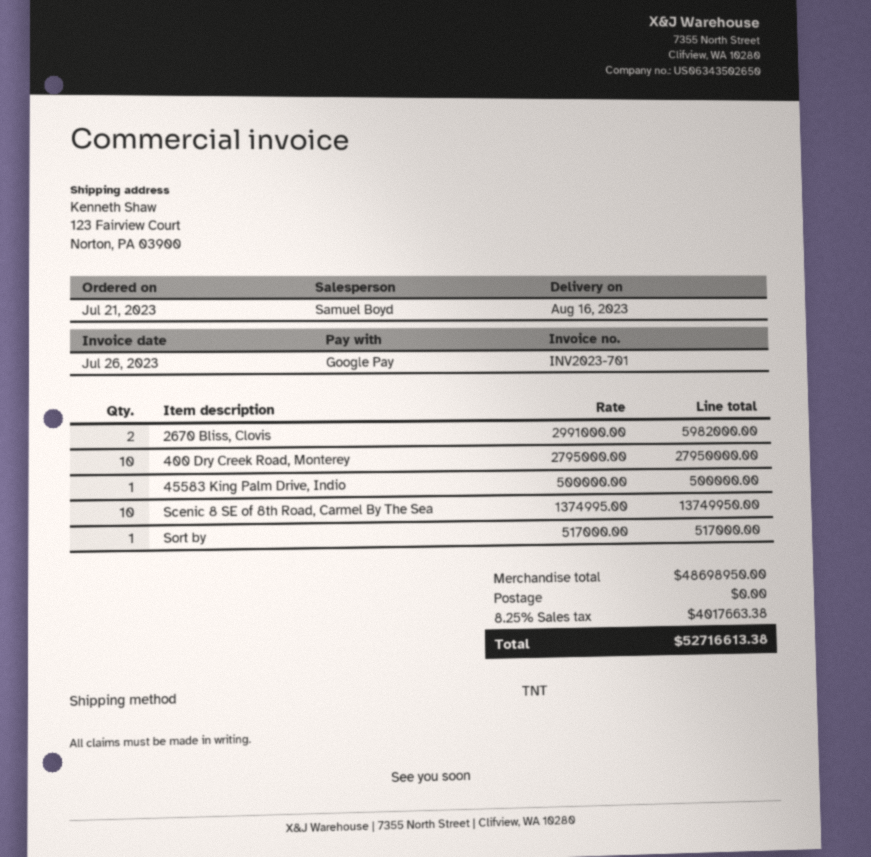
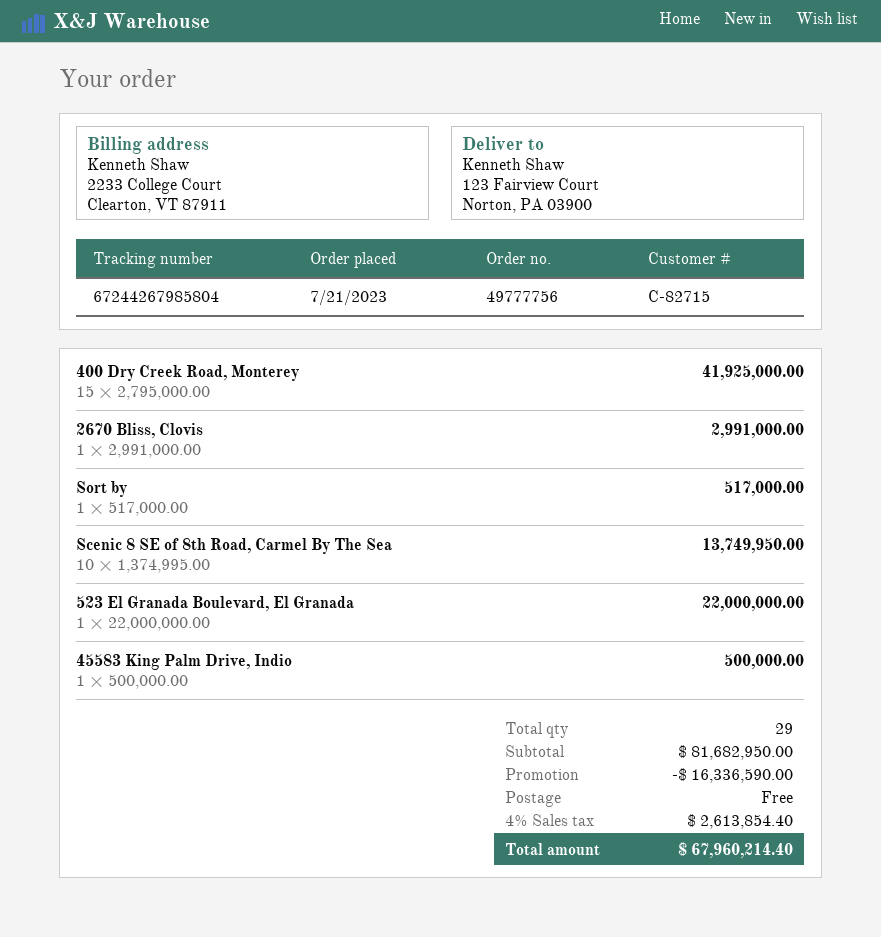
2670 Bliss, Clovis: 2 x 2991000.00 = 5982000.00 -> 1 x 2991000.00 = 2991000.00
400 Dry Creek Road, Monterey: 10 x 2795000.00 = 27950000.00 -> 15 x 2795000.00 = 41925000.00
523 El Granada Boulevard, El Granada: none -> 1 x 22000000.00 = 22000000.00
subtotal: 48698950.00 -> 81682950.00
discount: none -> 16336590.00
tax: 8.25% = 4017663.38 -> 4% = 2613854.40
total: 52716613.38 -> 67960214.40

